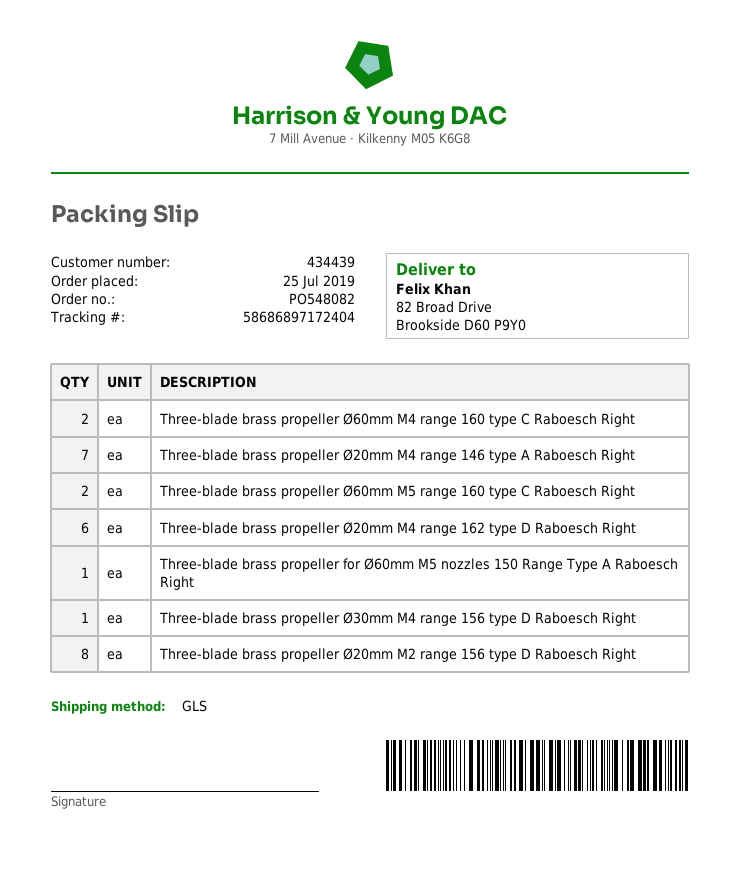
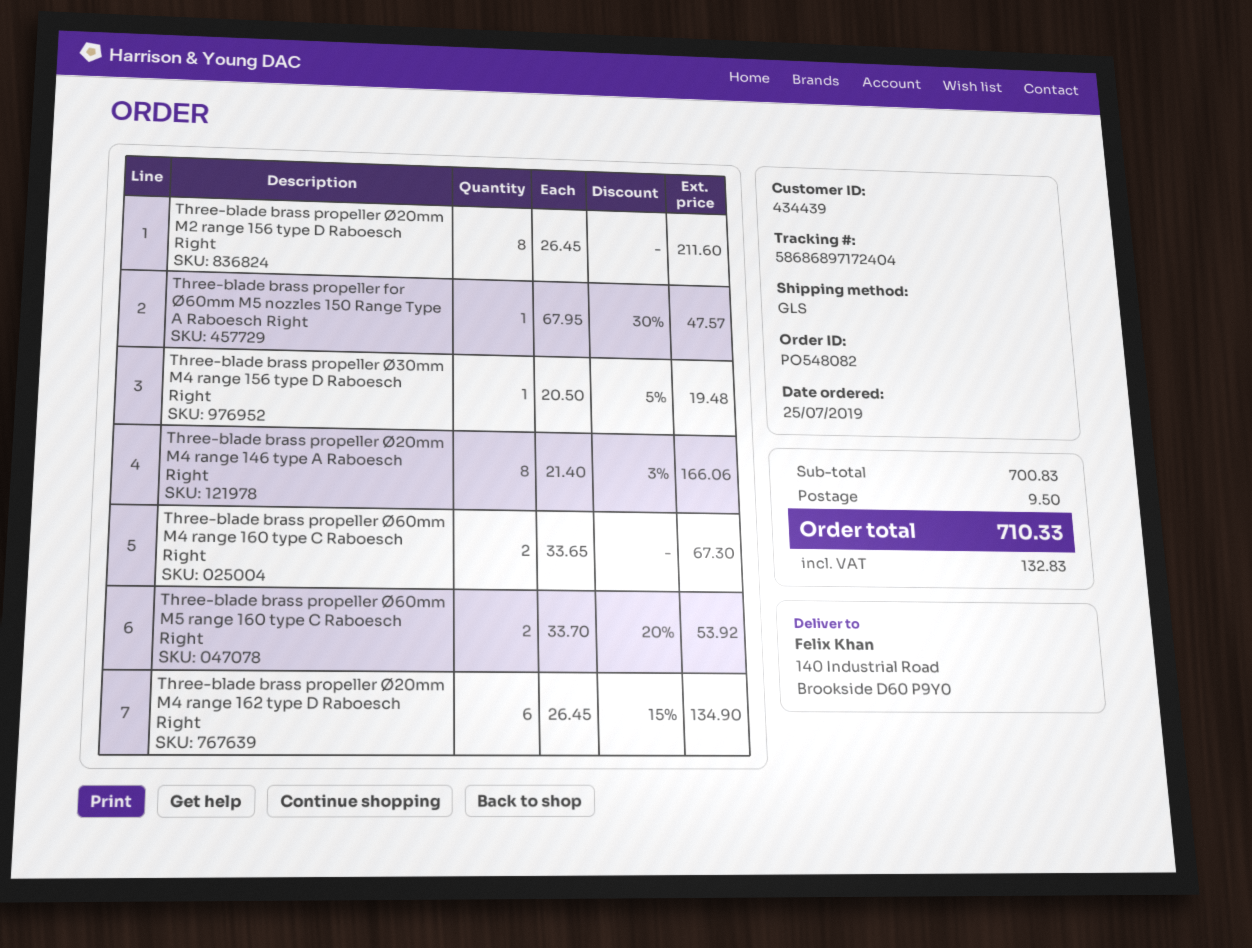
ship to: 82 Broad Drive, Brookside D60 P9Y0 -> 140 Industrial Road, Brookside D60 P9Y0
Three-blade brass propeller Ø20mm M4 range 146 type A Raboesch Right: 7 -> 8

